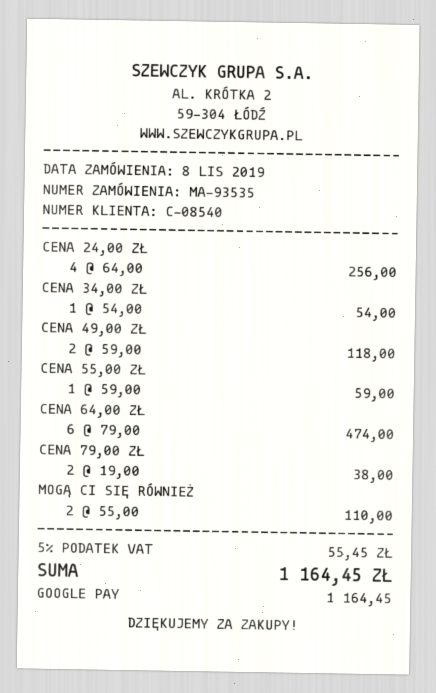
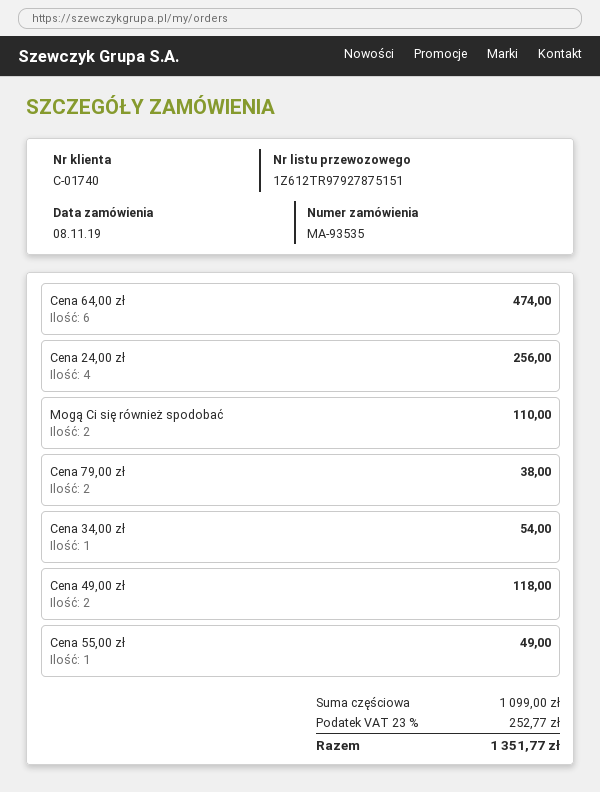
customer number: C-08540 -> C-01740
CENA 55,00 ZŁ: 1 for 59.00 -> 1 for 49.00
tax: 5% = 55.45 -> 23% = 252.77
total: 1164.45 -> 1351.77

